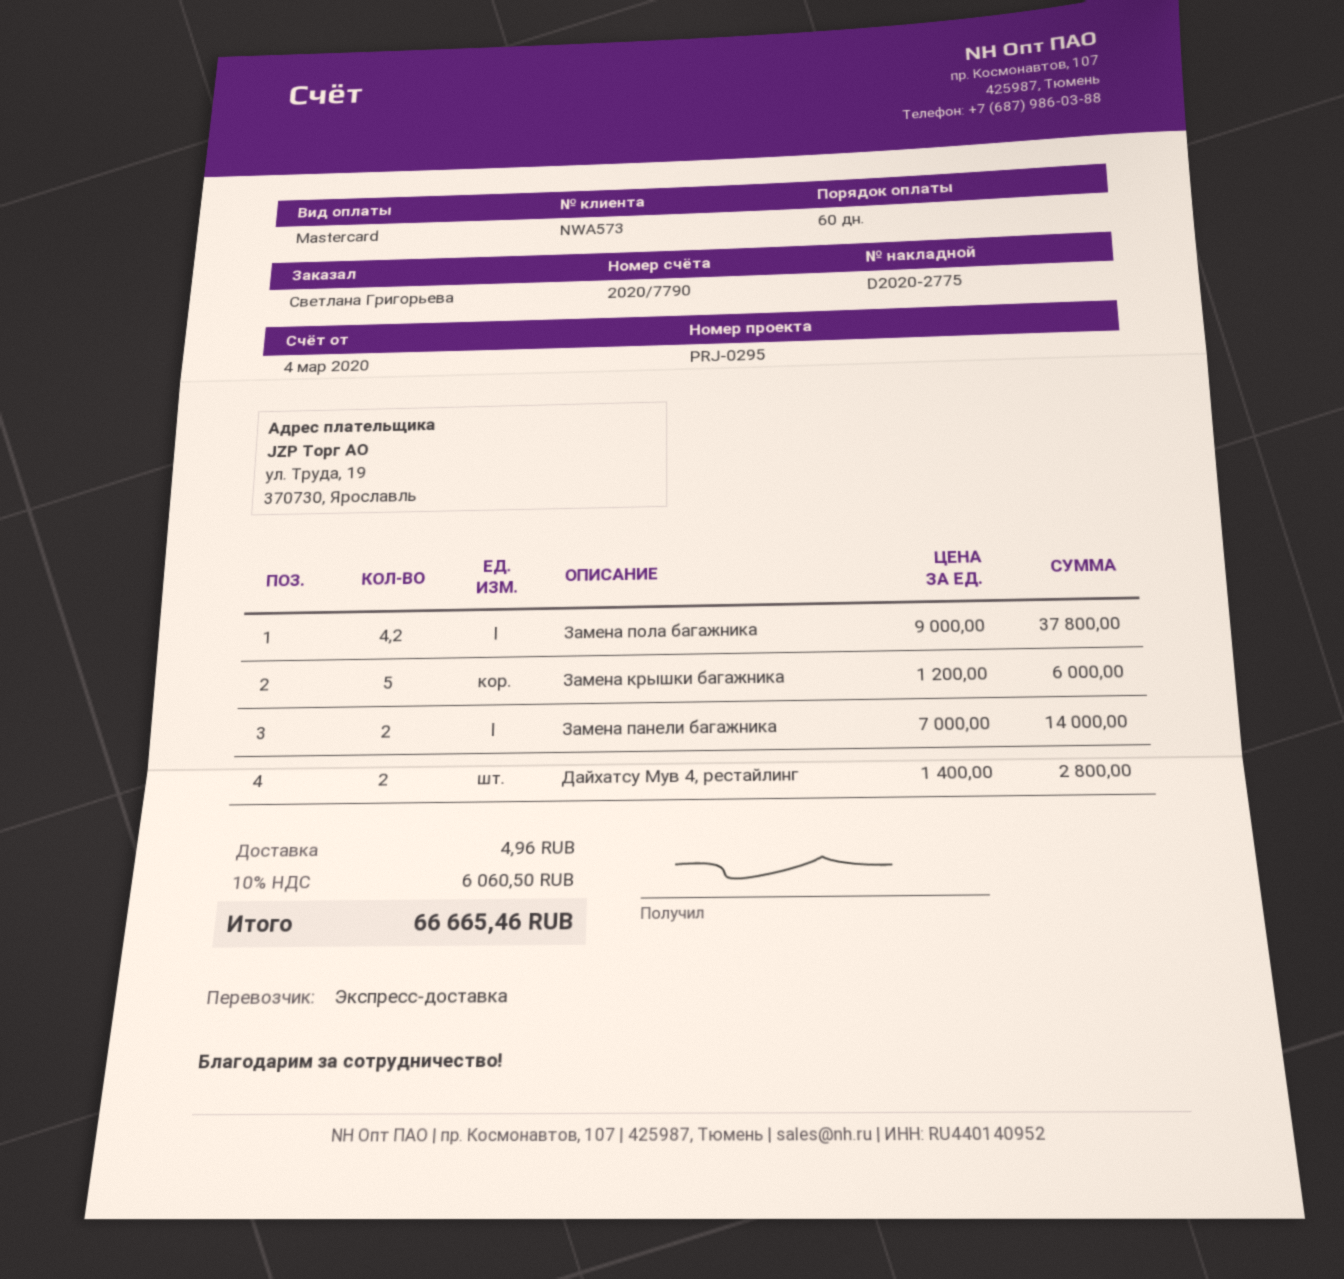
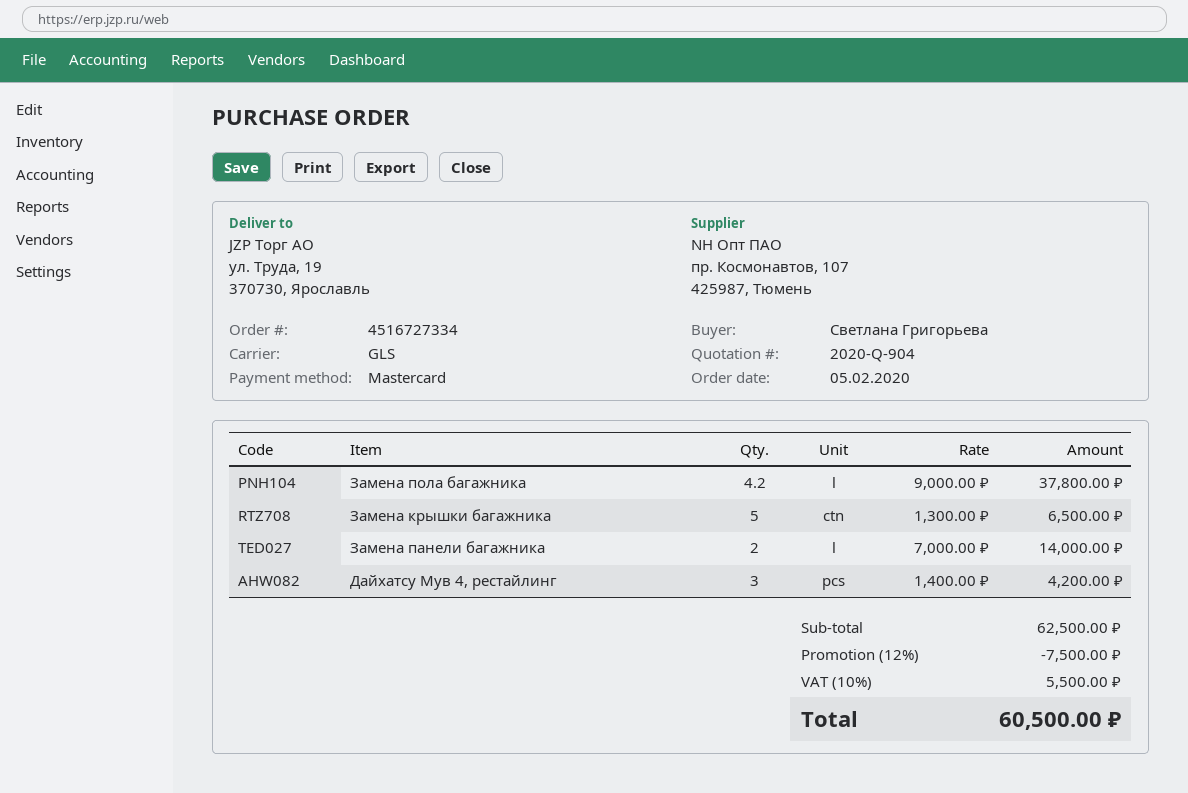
shipping method: express -> GLS
Замена крышки багажника: 5 x 1200.00 = 6000.00 -> 5 x 1300.00 = 6500.00
Дайхатсу Мув 4, рестайлинг: 2 x 1400.00 = 2800.00 -> 3 x 1400.00 = 4200.00
discount: none -> 12% = 7500.00
shipping: 4.96 -> none
tax: 10% = 6060.50 -> 10% = 5500.00
total: 66665.46 -> 60500.00

